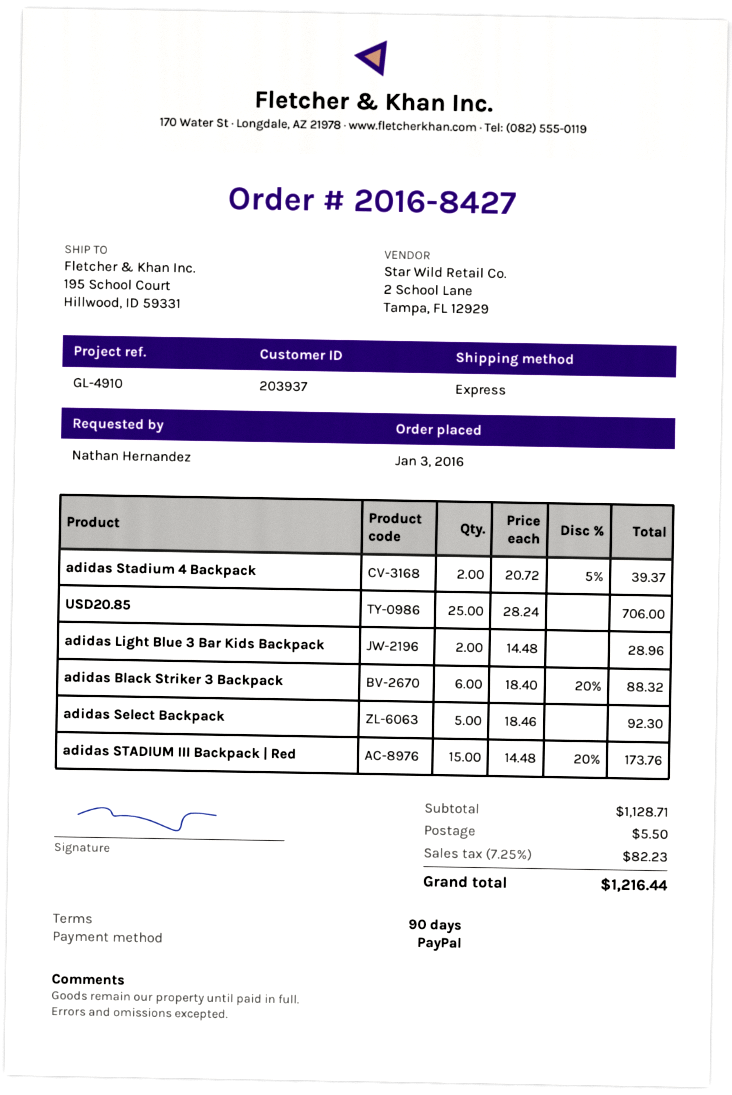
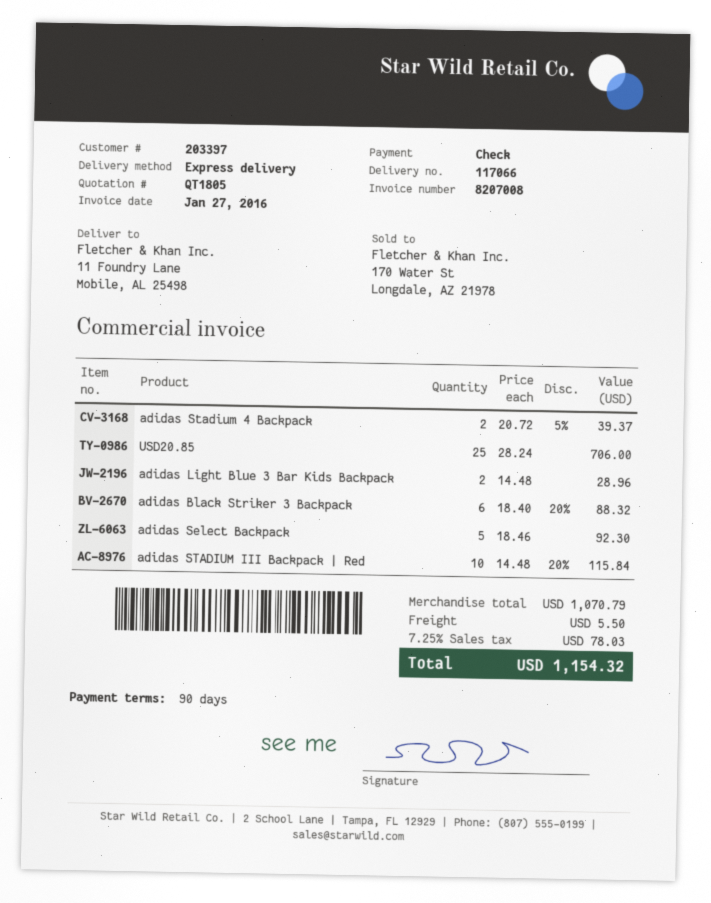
customer number: 203937 -> 203397
payment method: PayPal -> cheque
ship to: 195 School Court, Hillwood, ID 59331 -> 11 Foundry Lane, Mobile, AL 25498
adidas STADIUM III Backpack | Red: 15 x 14.48 - 20% = 173.76 -> 10 x 14.48 - 20% = 115.84
subtotal: 1128.71 -> 1070.79
tax: 7.25% = 82.23 -> 7.25% = 78.03
total: 1216.44 -> 1154.32

